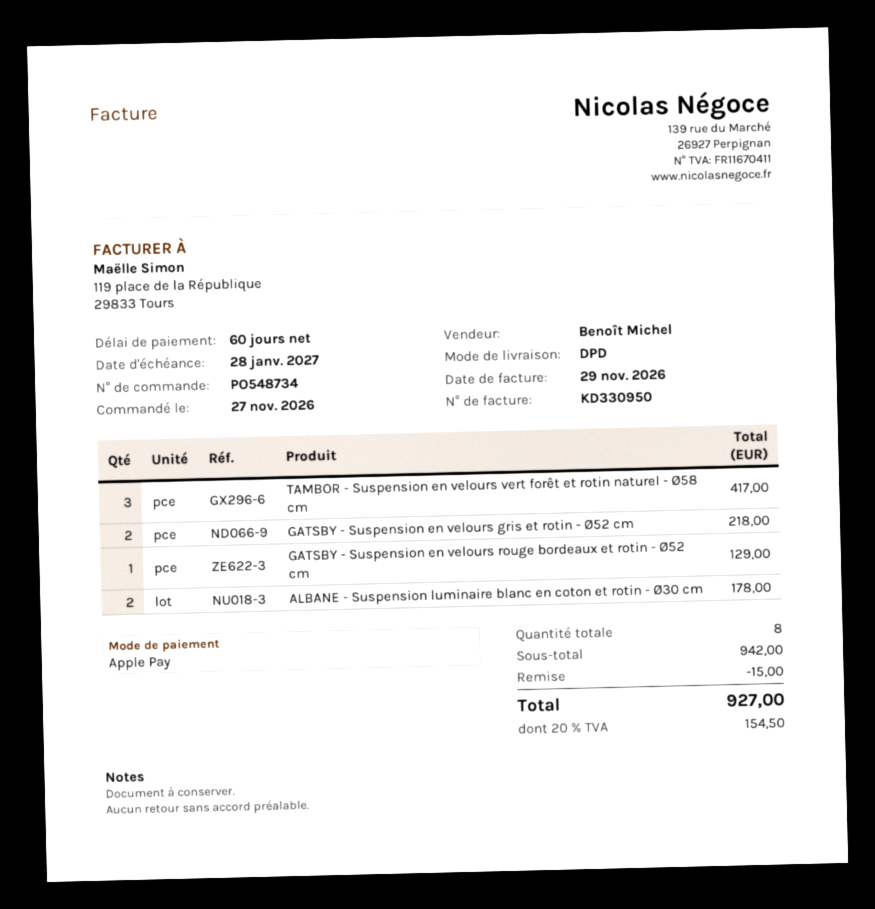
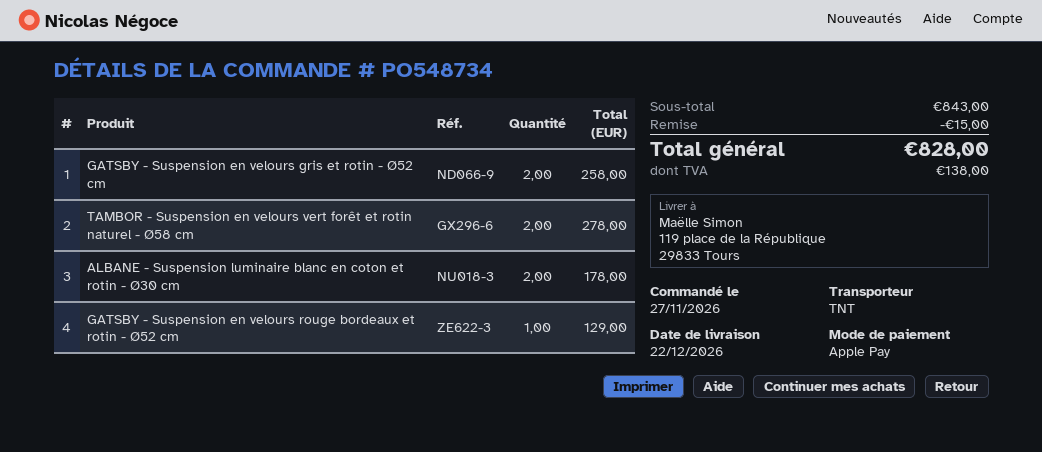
shipping method: DPD -> TNT
TAMBOR - Suspension en velours vert forêt et rotin naturel - Ø58 cm: 3 for 417.00 -> 2 for 278.00
GATSBY - Suspension en velours gris et rotin - Ø52 cm: 2 for 218.00 -> 2 for 258.00
subtotal: 942.00 -> 843.00
tax: 154.50 -> 138.00
total: 927.00 -> 828.00

